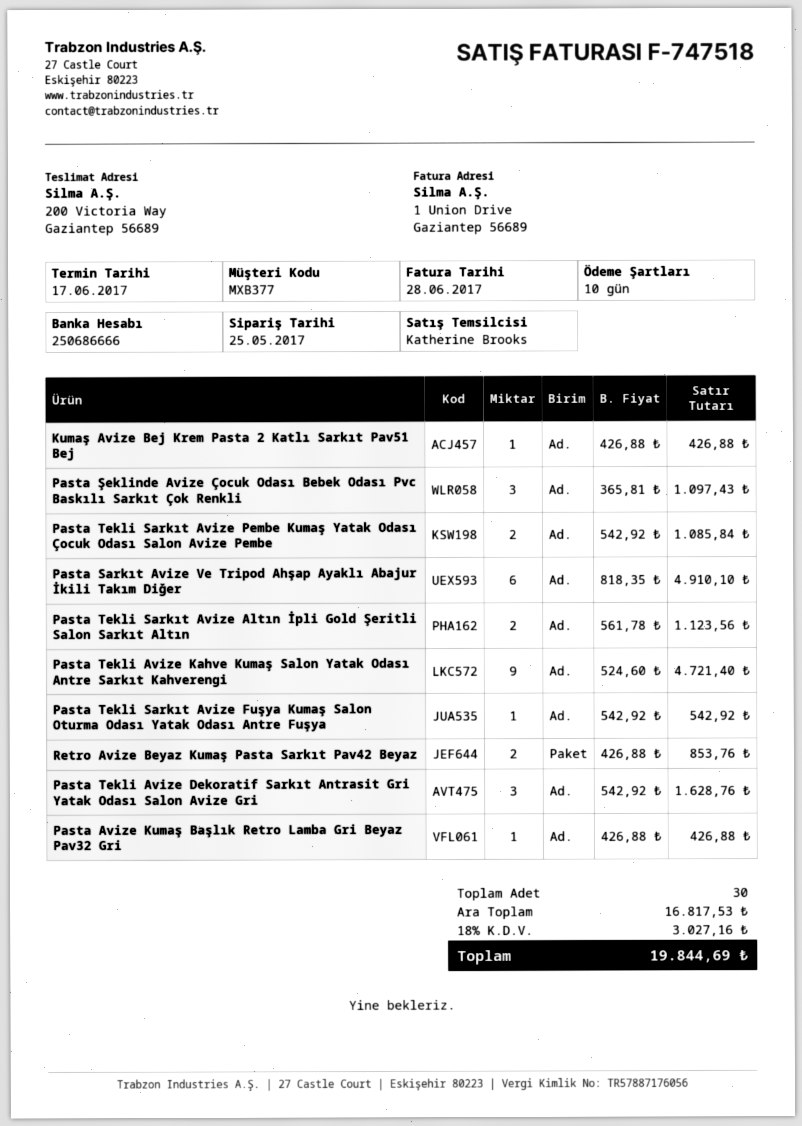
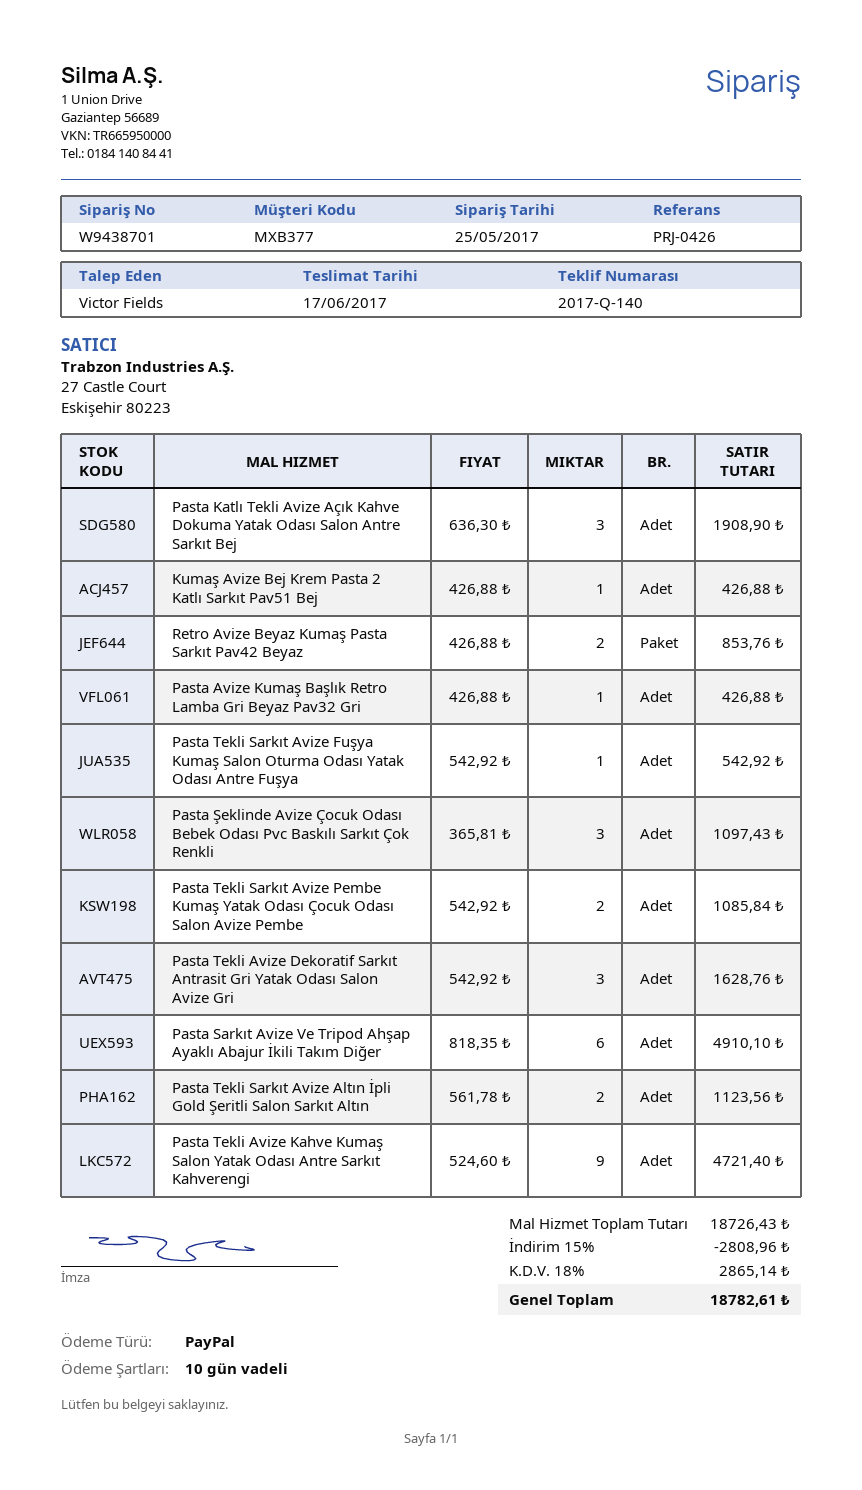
Pasta Katlı Tekli Avize Açık Kahve Dokuma Yatak Odası Salon Antre Sarkıt Bej: none -> 3 x 636.30 = 1908.90
subtotal: 16817.53 -> 18726.43
discount: none -> 15% = 2808.96
tax: 18% = 3027.16 -> 18% = 2865.14
total: 19844.69 -> 18782.61

